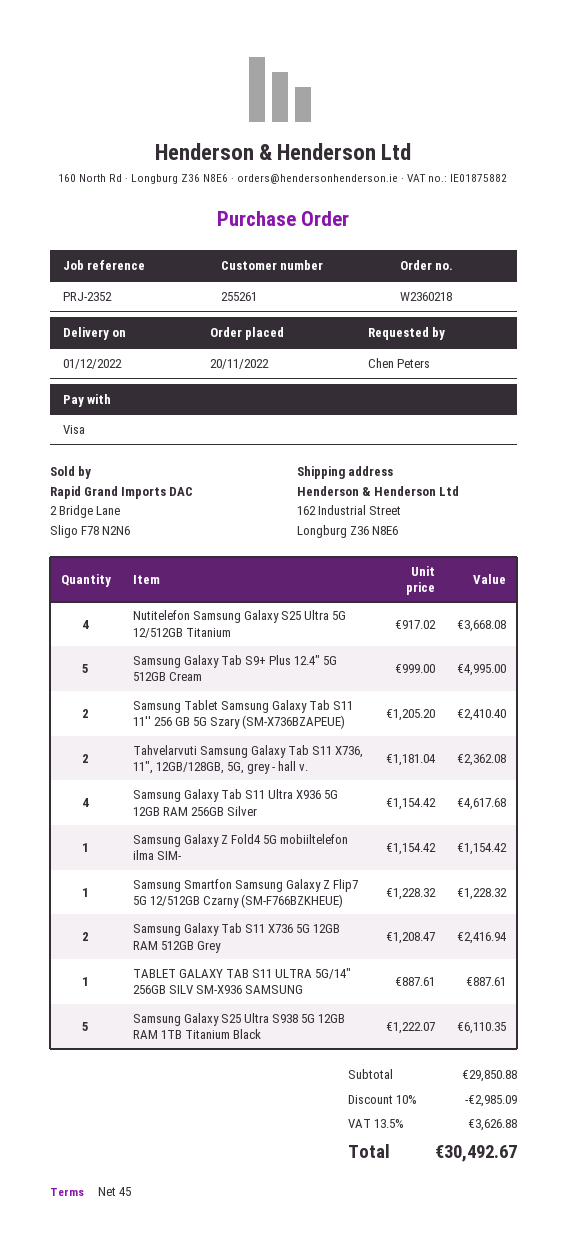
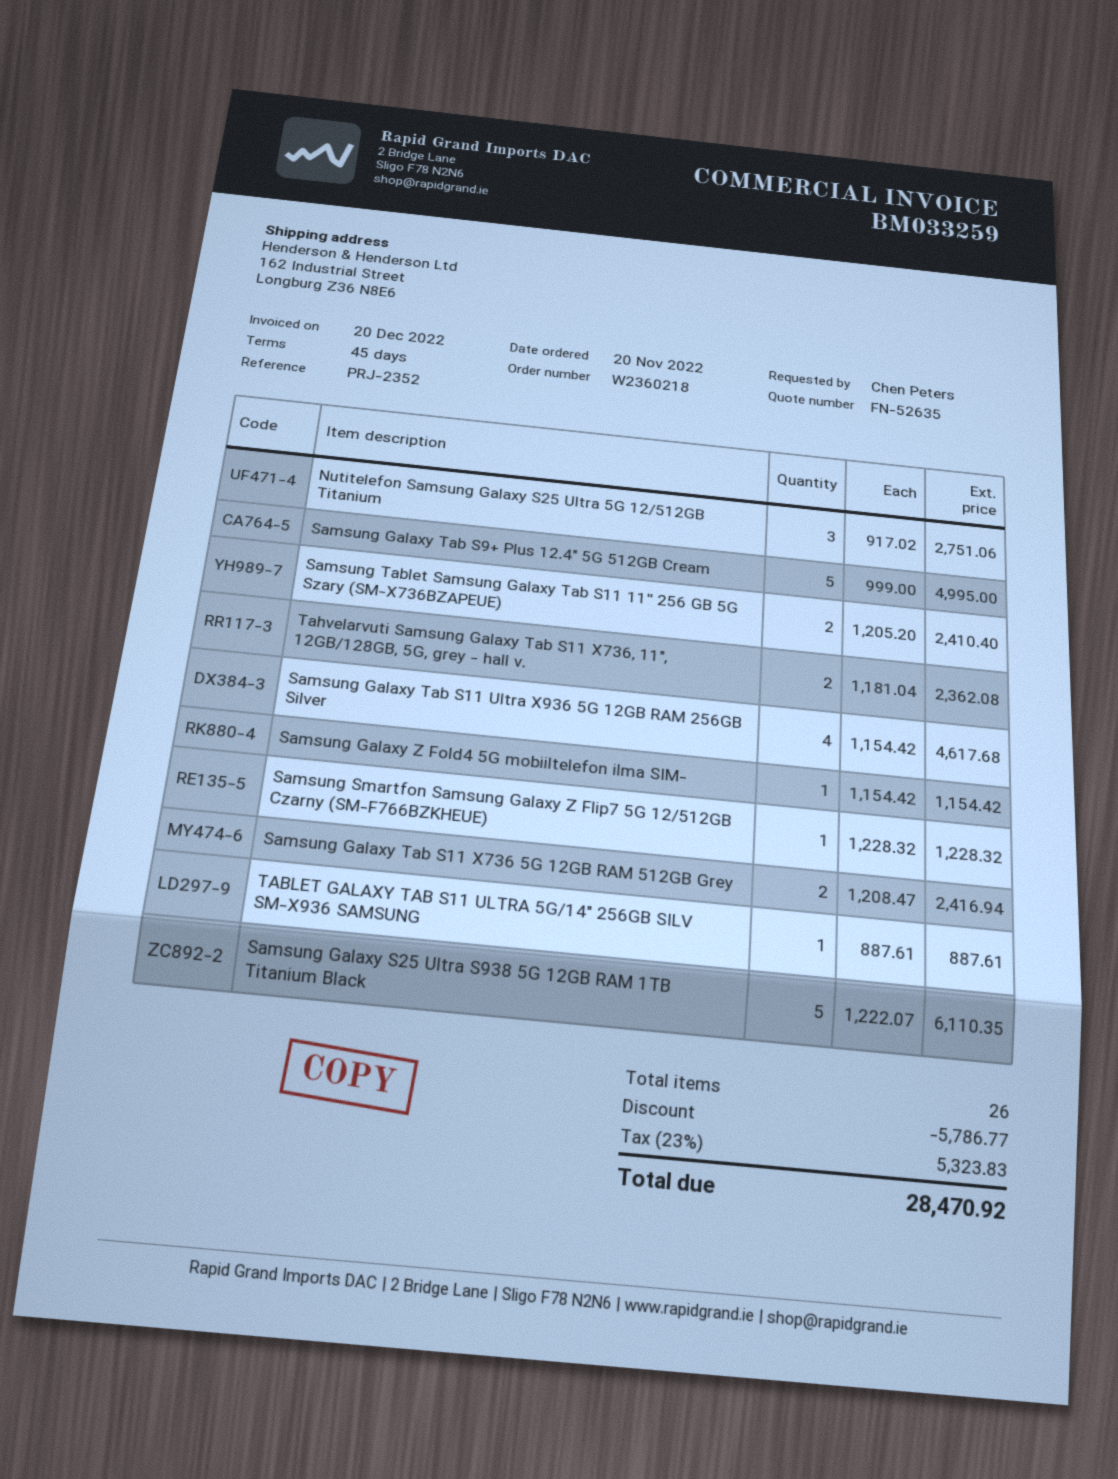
Nutitelefon Samsung Galaxy S25 Ultra 5G 12/512GB Titanium: 4 x 917.02 = 3668.08 -> 3 x 917.02 = 2751.06
discount: 2985.09 -> 5786.77
tax: 13.5% = 3626.88 -> 23% = 5323.83
total: 30492.67 -> 28470.92

